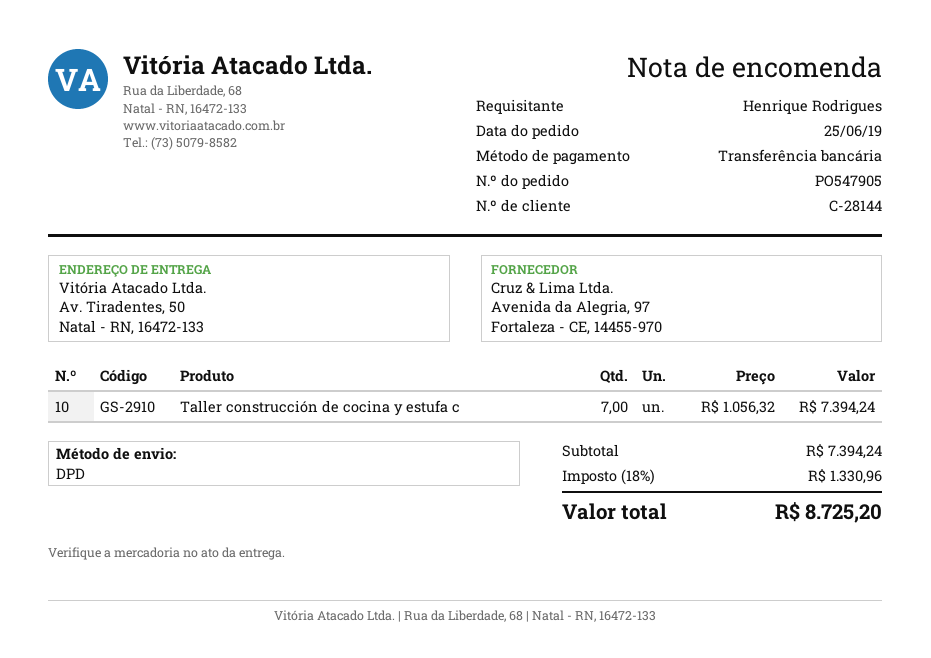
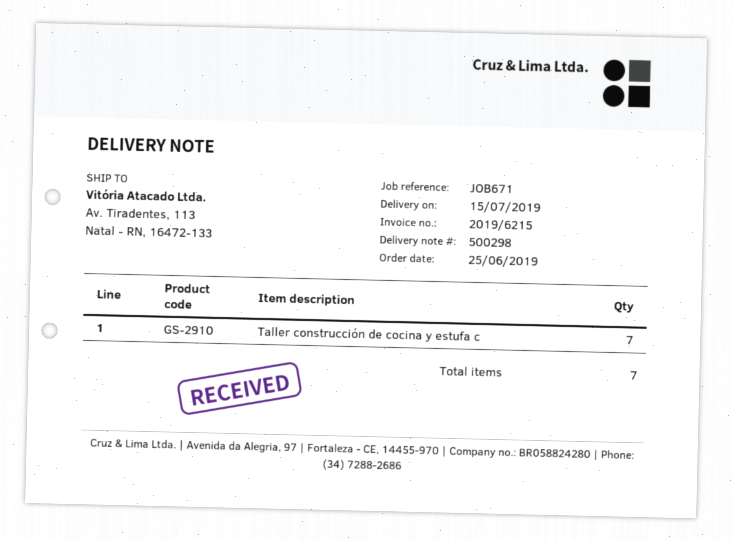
ship to: Av. Tiradentes, 50, Natal - RN, 16472-133 -> Av. Tiradentes, 113, Natal - RN, 16472-133

